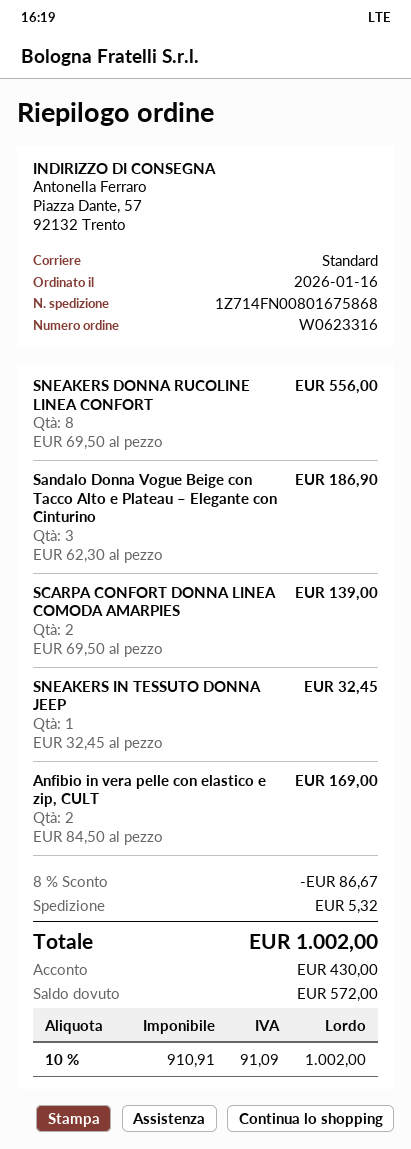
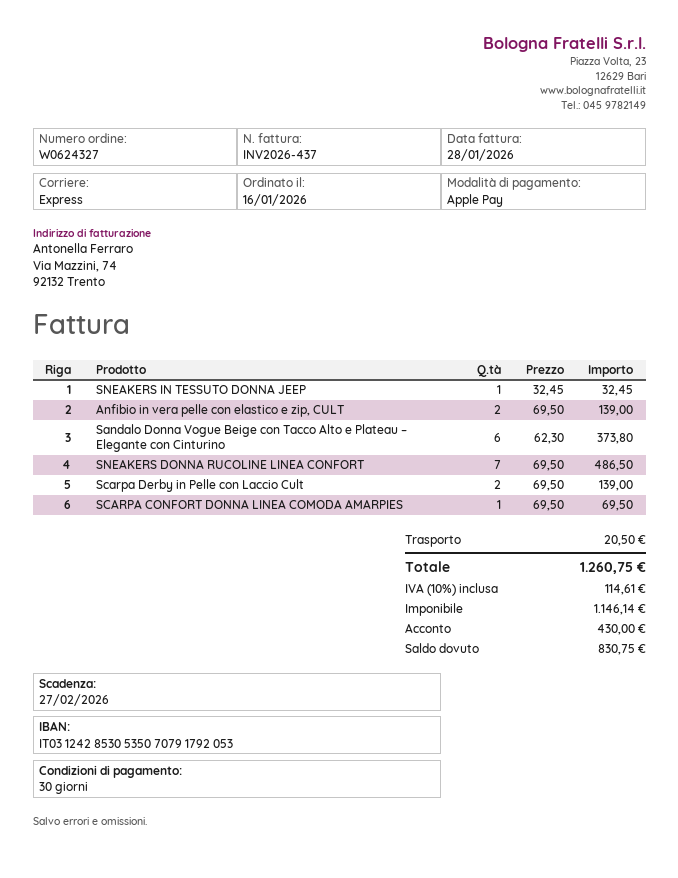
order number: W0623316 -> W0624327
shipping method: standard -> express
SNEAKERS DONNA RUCOLINE LINEA CONFORT: 8 x 69.50 = 556.00 -> 7 x 69.50 = 486.50
Sandalo Donna Vogue Beige con Tacco Alto e Plateau – Elegante con Cinturino: 3 x 62.30 = 186.90 -> 6 x 62.30 = 373.80
SCARPA CONFORT DONNA LINEA COMODA AMARPIES: 2 x 69.50 = 139.00 -> 1 x 69.50 = 69.50
Anfibio in vera pelle con elastico e zip, CULT: 2 x 84.50 = 169.00 -> 2 x 69.50 = 139.00
Scarpa Derby in Pelle con Laccio Cult: none -> 2 x 69.50 = 139.00
discount: 8% = 86.67 -> none
shipping: 5.32 -> 20.50
net: 910.91 -> 1146.14
tax: 10% = 91.09 -> 10% = 114.61
total: 1002.00 -> 1260.75
balance: 572.00 -> 830.75

